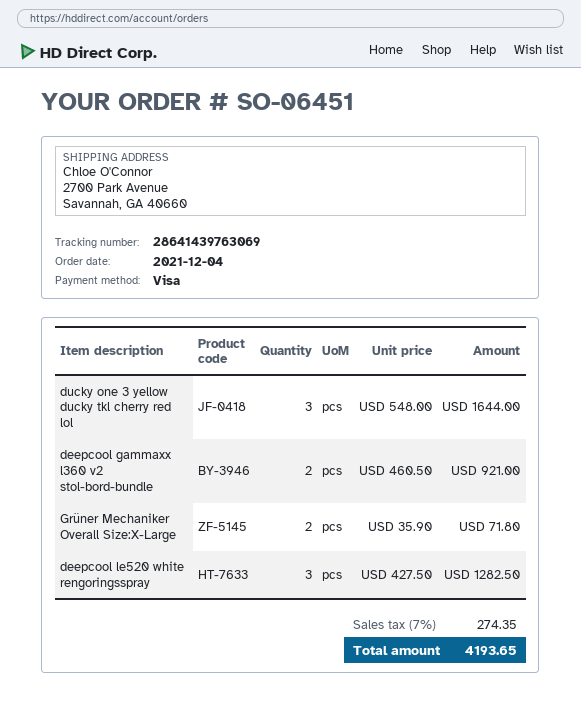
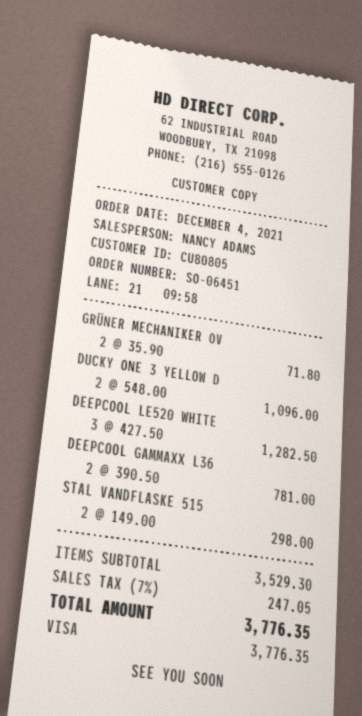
ducky one 3 yellow ducky tkl cherry red lol: 3 x 548.00 = 1644.00 -> 2 x 548.00 = 1096.00
deepcool gammaxx l360 v2 stol-bord-bundle: 2 x 460.50 = 921.00 -> 2 x 390.50 = 781.00
STAL VANDFLASKE 515: none -> 2 x 149.00 = 298.00
tax: 7% = 274.35 -> 7% = 247.05
total: 4193.65 -> 3776.35

